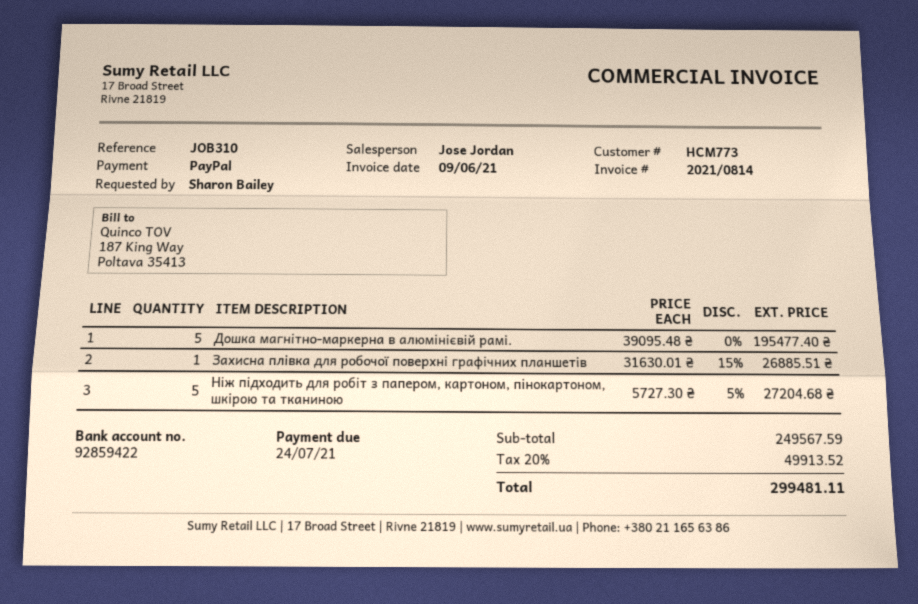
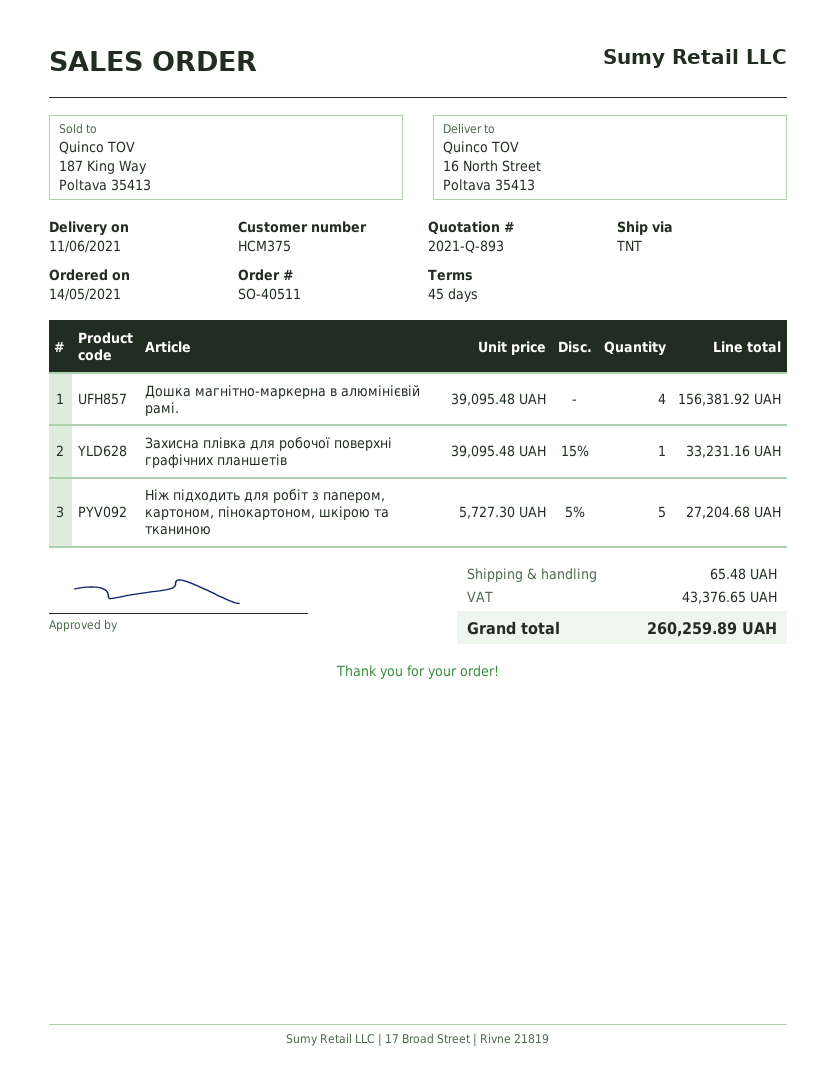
customer number: HCM773 -> HCM375
Дошка магнітно-маркерна в алюмінієвій рамі.: 5 x 39095.48 = 195477.40 -> 4 x 39095.48 = 156381.92
Захисна плівка для робочої поверхні графічних планшетів: 1 x 31630.01 - 15% = 26885.51 -> 1 x 39095.48 - 15% = 33231.16
shipping: none -> 65.48
tax: 49913.52 -> 43376.65
total: 299481.11 -> 260259.89

